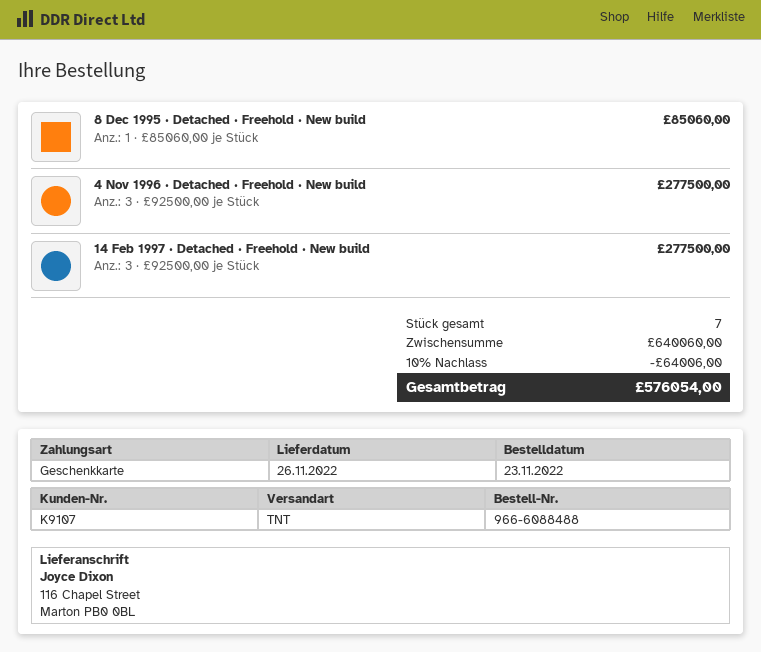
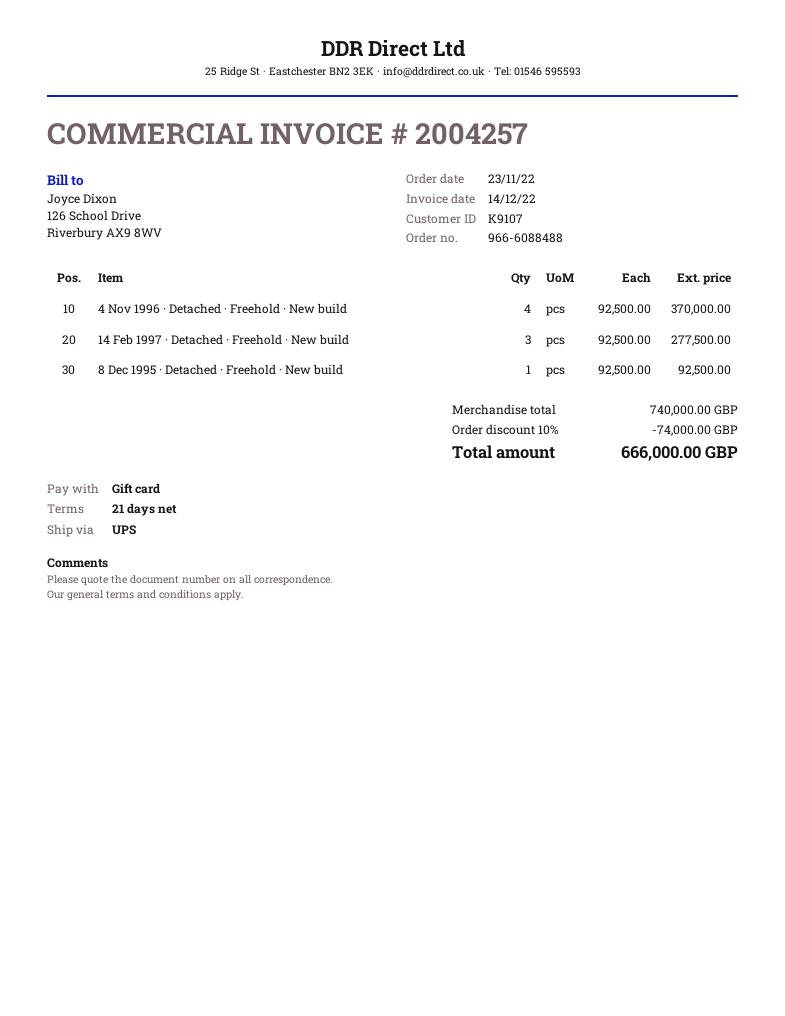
shipping method: TNT -> UPS
8 Dec 1995 · Detached · Freehold · New build: 1 x 85060.00 = 85060.00 -> 1 x 92500.00 = 92500.00
4 Nov 1996 · Detached · Freehold · New build: 3 x 92500.00 = 277500.00 -> 4 x 92500.00 = 370000.00
subtotal: 640060.00 -> 740000.00
discount: 10% = 64006.00 -> 10% = 74000.00
total: 576054.00 -> 666000.00

